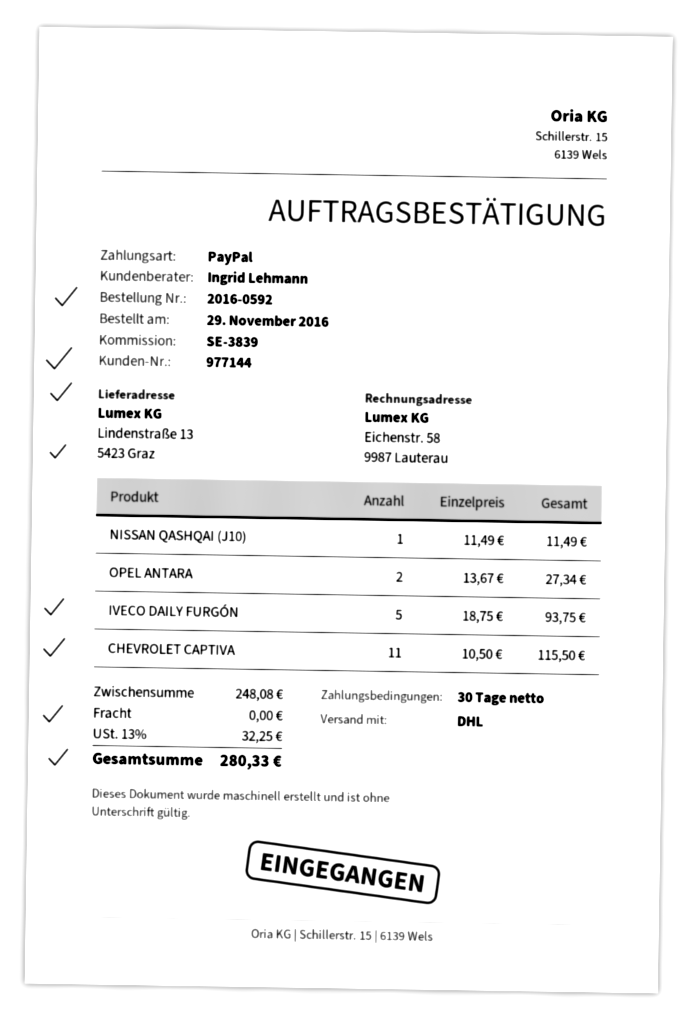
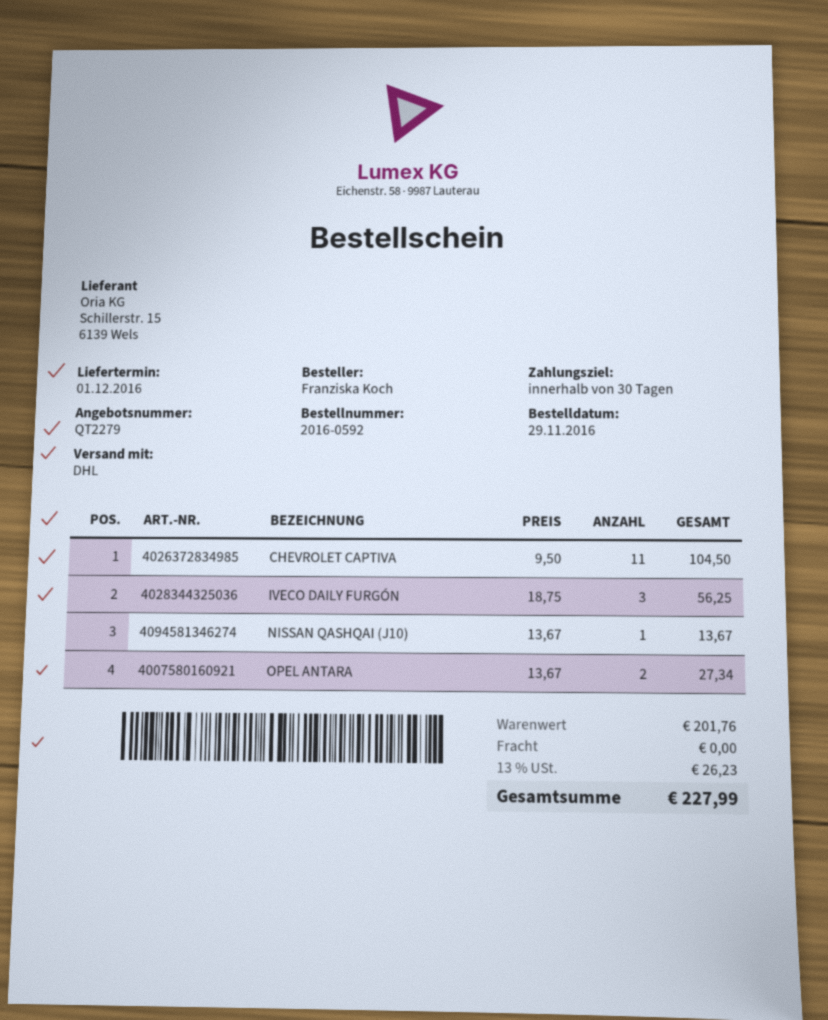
NISSAN QASHQAI (J10): 1 x 11.49 = 11.49 -> 1 x 13.67 = 13.67
IVECO DAILY FURGÓN: 5 x 18.75 = 93.75 -> 3 x 18.75 = 56.25
CHEVROLET CAPTIVA: 11 x 10.50 = 115.50 -> 11 x 9.50 = 104.50
subtotal: 248.08 -> 201.76
tax: 13% = 32.25 -> 13% = 26.23
total: 280.33 -> 227.99

